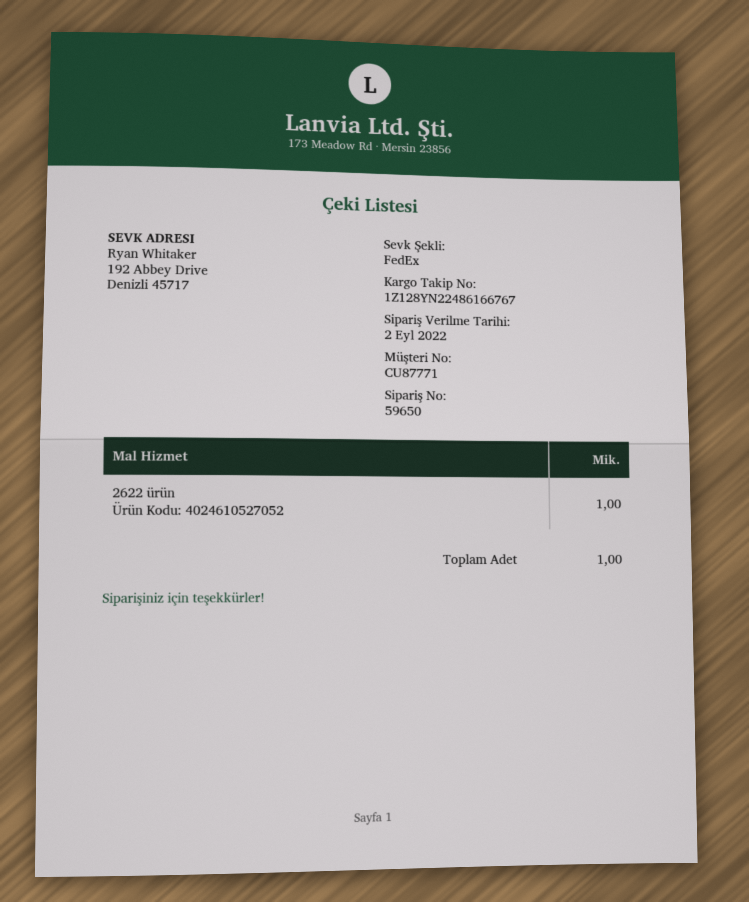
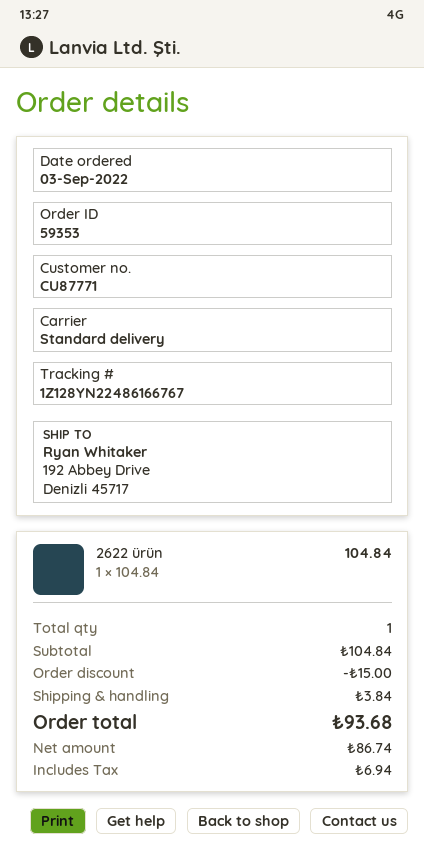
order number: 59650 -> 59353
order date: 2022-09-02 -> 2022-09-03
shipping method: FedEx -> standard

